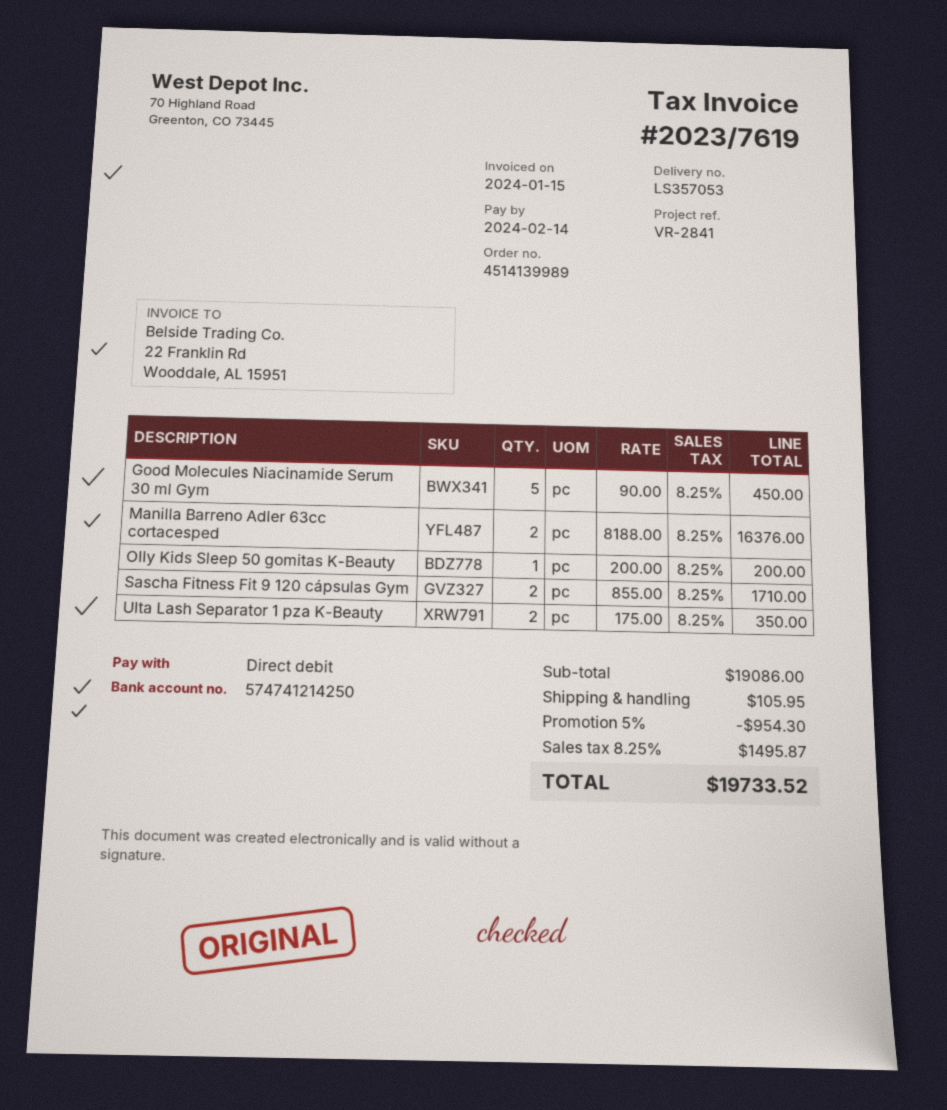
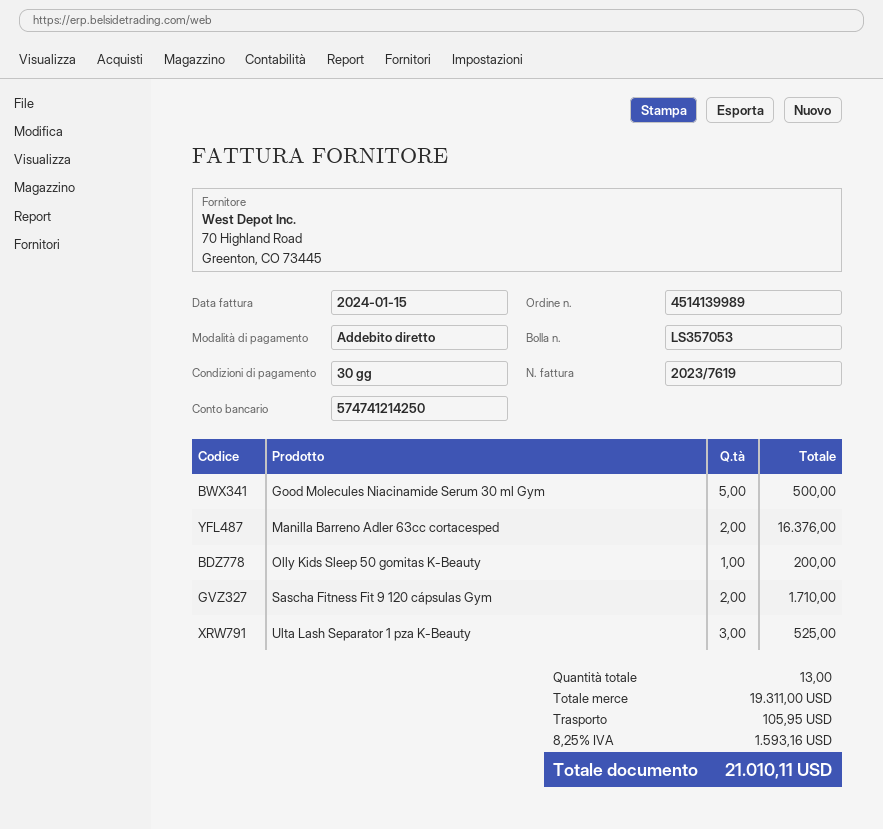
Good Molecules Niacinamide Serum 30 ml Gym: 5 for 450.00 -> 5 for 500.00
Ulta Lash Separator 1 pza K-Beauty: 2 for 350.00 -> 3 for 525.00
subtotal: 19086.00 -> 19311.00
discount: 5% = 954.30 -> none
tax: 8.25% = 1495.87 -> 8.25% = 1593.16
total: 19733.52 -> 21010.11

